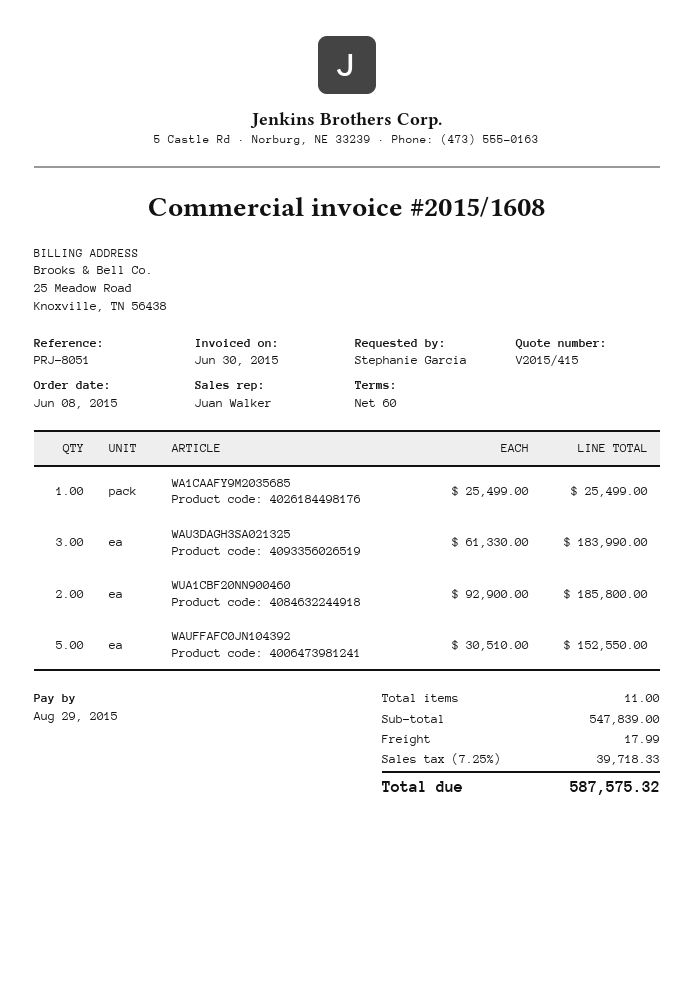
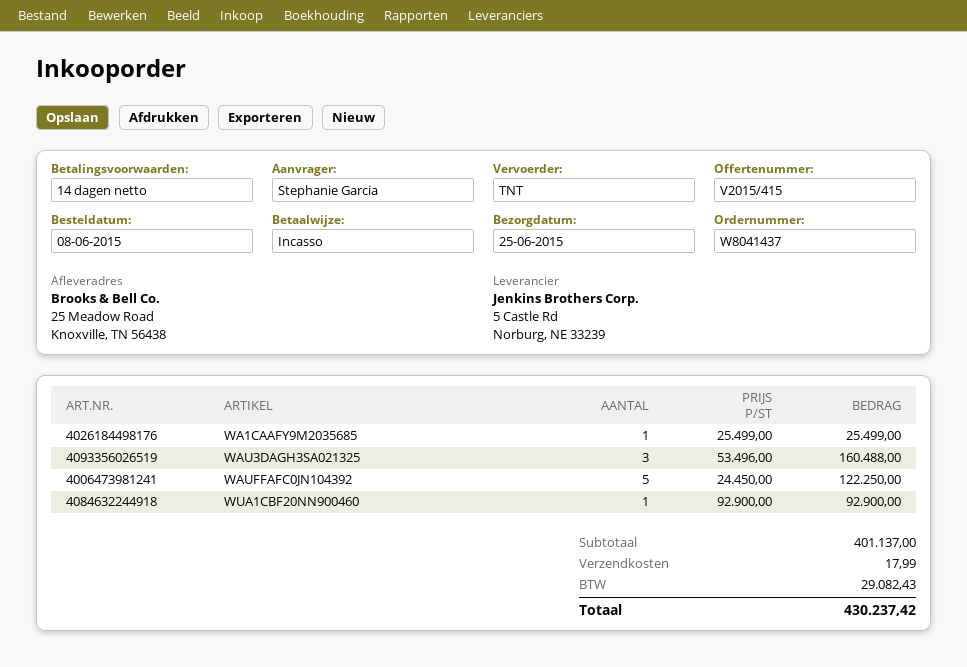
payment terms: 60 days -> 14 days
WAU3DAGH3SA021325: 3 x 61330.00 = 183990.00 -> 3 x 53496.00 = 160488.00
WUA1CBF20NN900460: 2 x 92900.00 = 185800.00 -> 1 x 92900.00 = 92900.00
WAUFFAFC0JN104392: 5 x 30510.00 = 152550.00 -> 5 x 24450.00 = 122250.00
subtotal: 547839.00 -> 401137.00
tax: 39718.33 -> 29082.43
total: 587575.32 -> 430237.42

